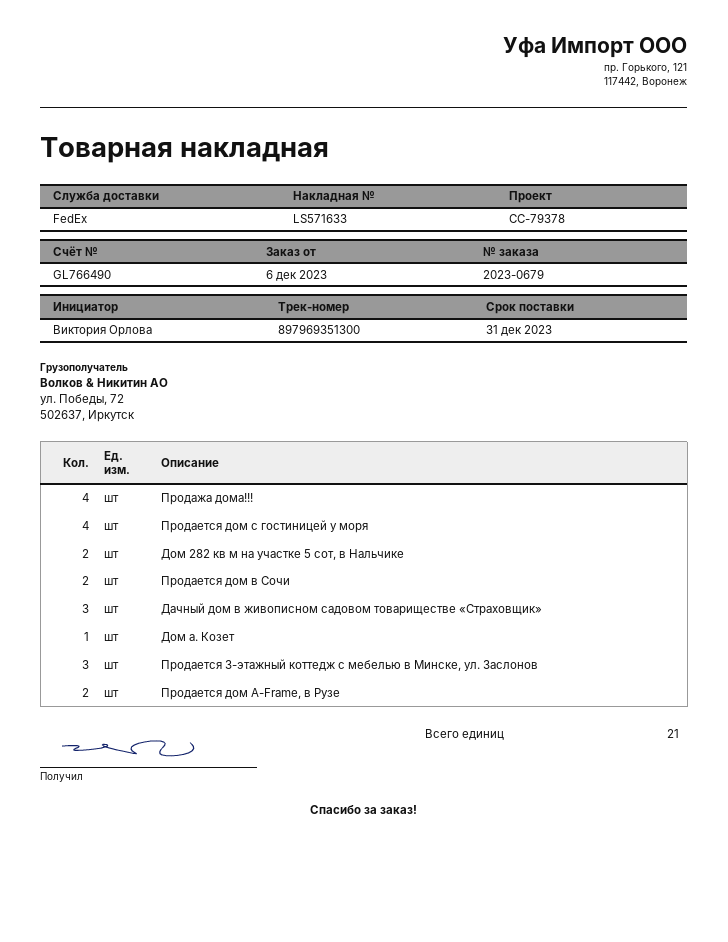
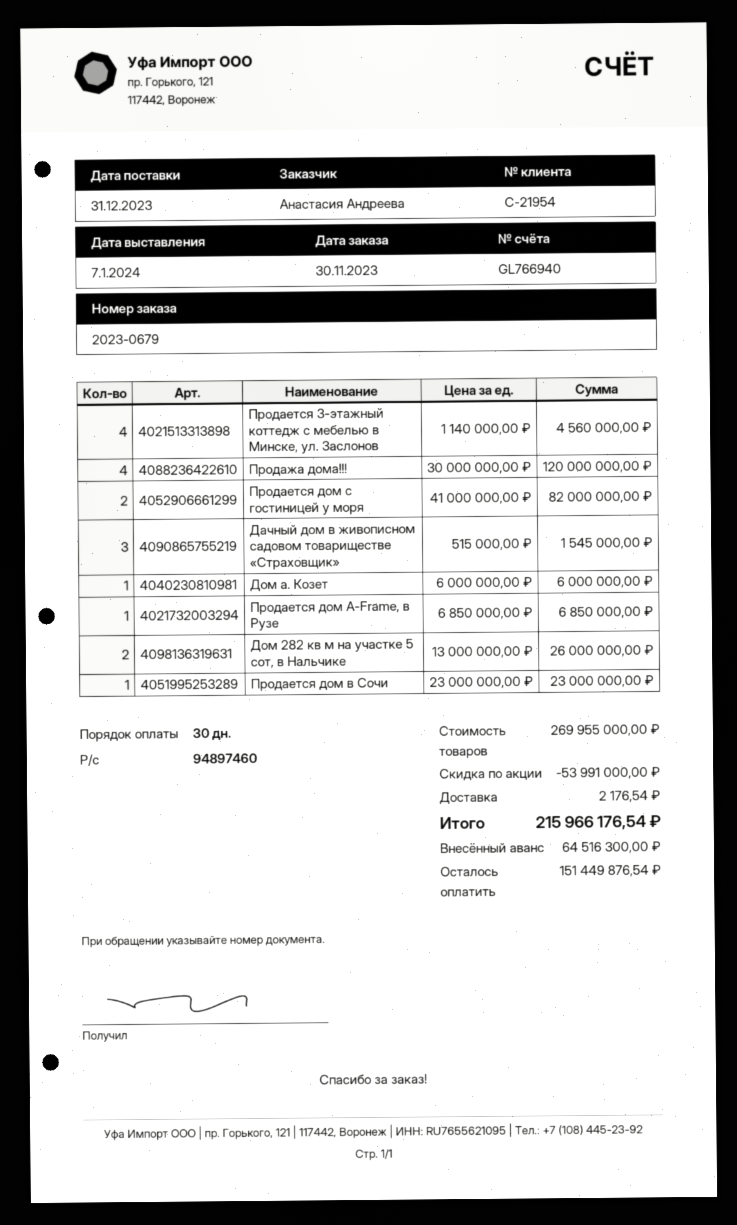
order date: 2023-12-06 -> 2023-11-30
invoice number: GL766490 -> GL766940
ordered by: Виктория Орлова -> Анастасия Андреева
Продается дом с гостиницей у моря: 4 -> 2
Продается дом в Сочи: 2 -> 1
Продается 3-этажный коттедж с мебелью в Минске, ул. Заслонов: 3 -> 4
Продается дом А-Frame, в Рузе: 2 -> 1

